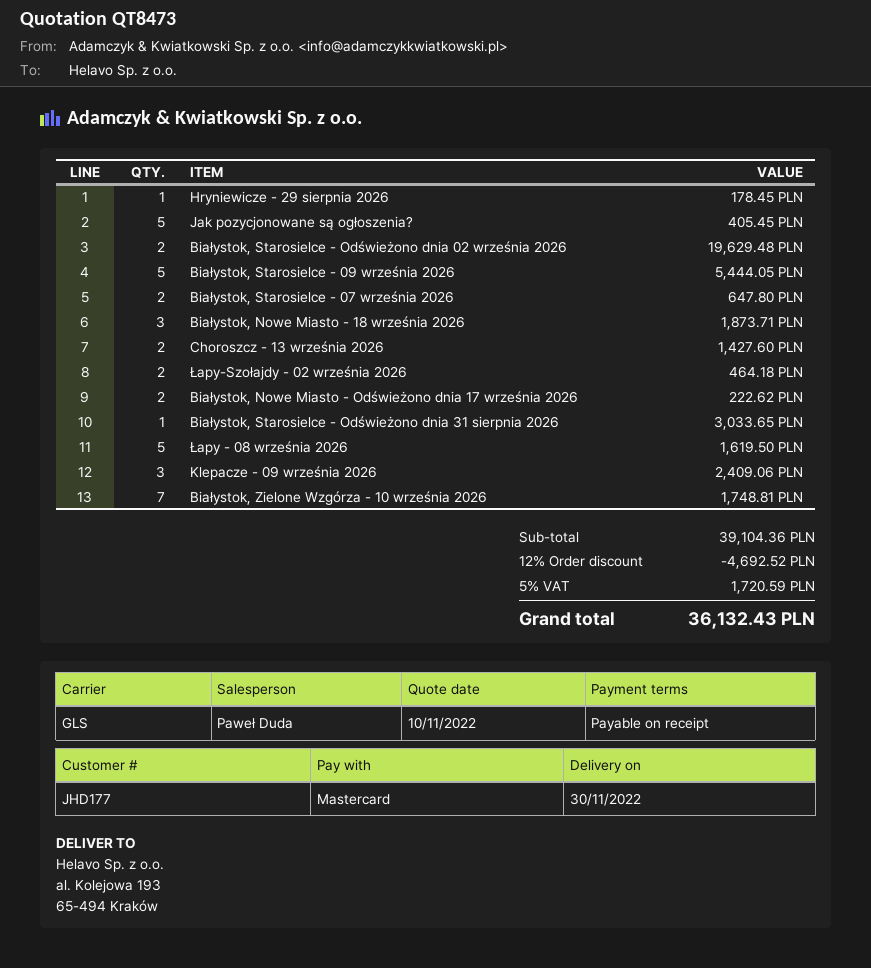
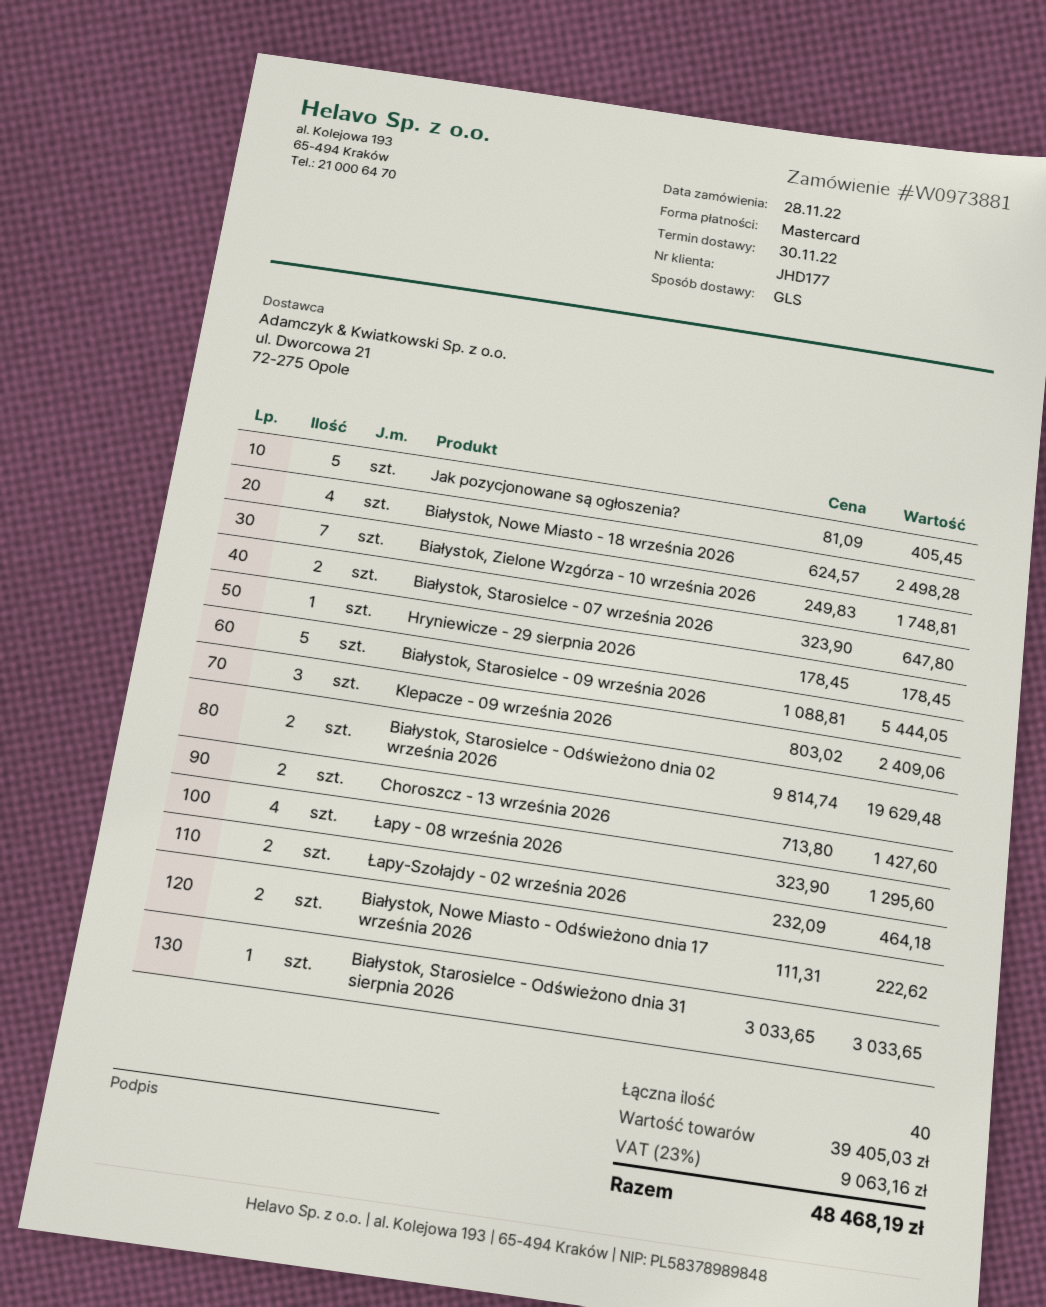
Białystok, Nowe Miasto - 18 września 2026: 3 for 1873.71 -> 4 for 2498.28
Łapy - 08 września 2026: 5 for 1619.50 -> 4 for 1295.60
subtotal: 39104.36 -> 39405.03
discount: 12% = 4692.52 -> none
tax: 5% = 1720.59 -> 23% = 9063.16
total: 36132.43 -> 48468.19

